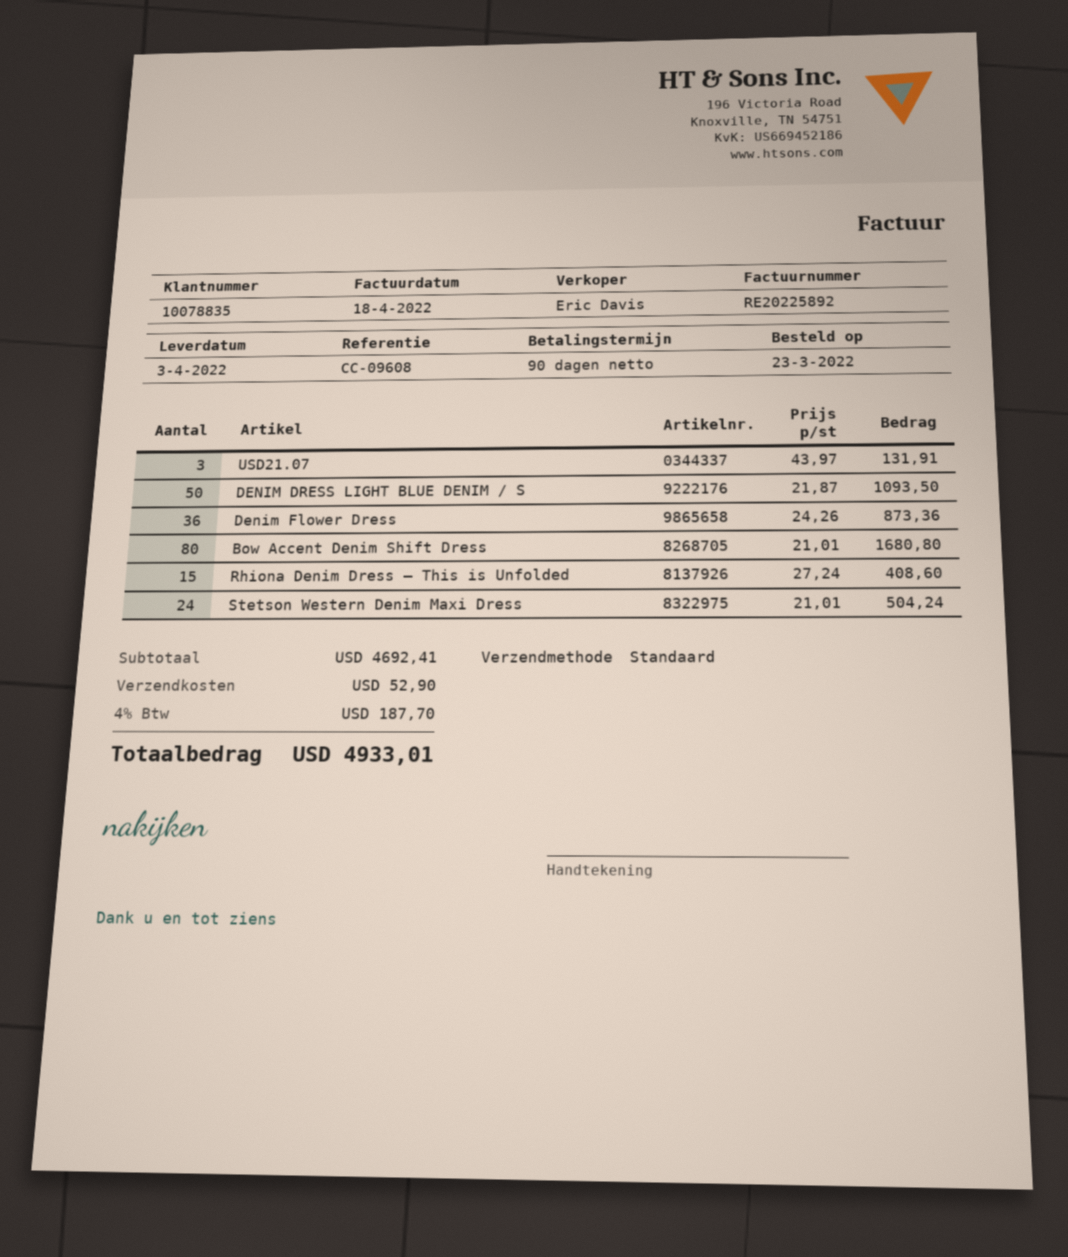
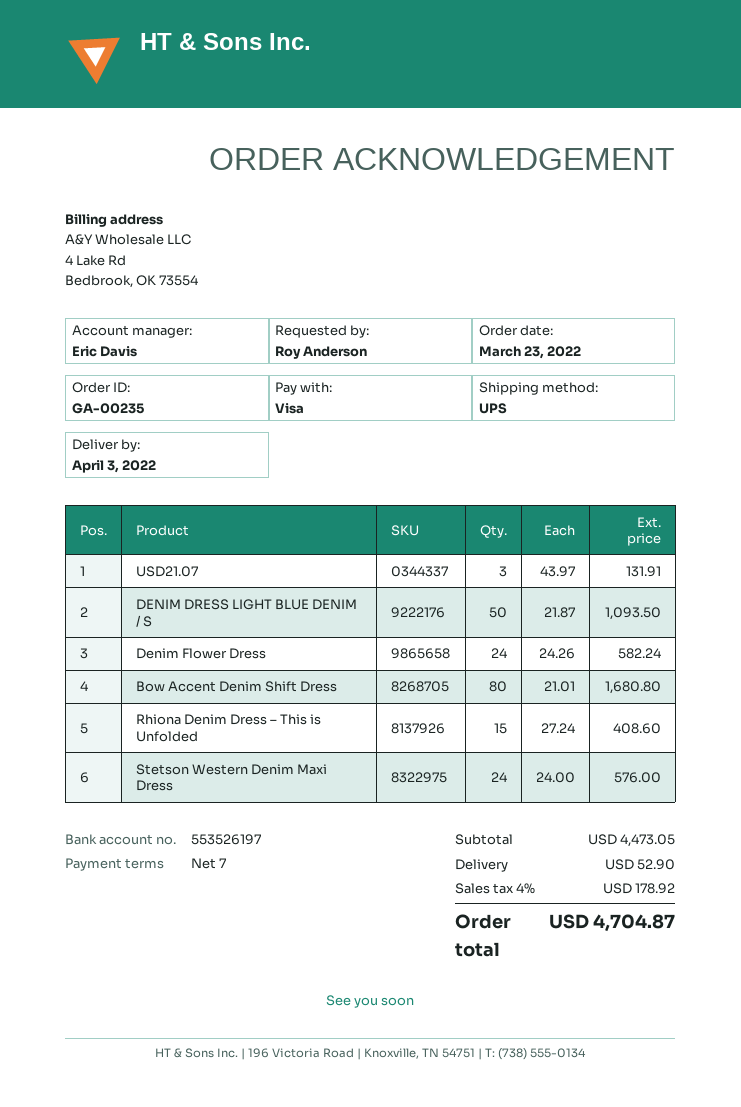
payment terms: 90 days -> 7 days
shipping method: standard -> UPS
Denim Flower Dress: 36 x 24.26 = 873.36 -> 24 x 24.26 = 582.24
Stetson Western Denim Maxi Dress: 24 x 21.01 = 504.24 -> 24 x 24.00 = 576.00
subtotal: 4692.41 -> 4473.05
tax: 4% = 187.70 -> 4% = 178.92
total: 4933.01 -> 4704.87

